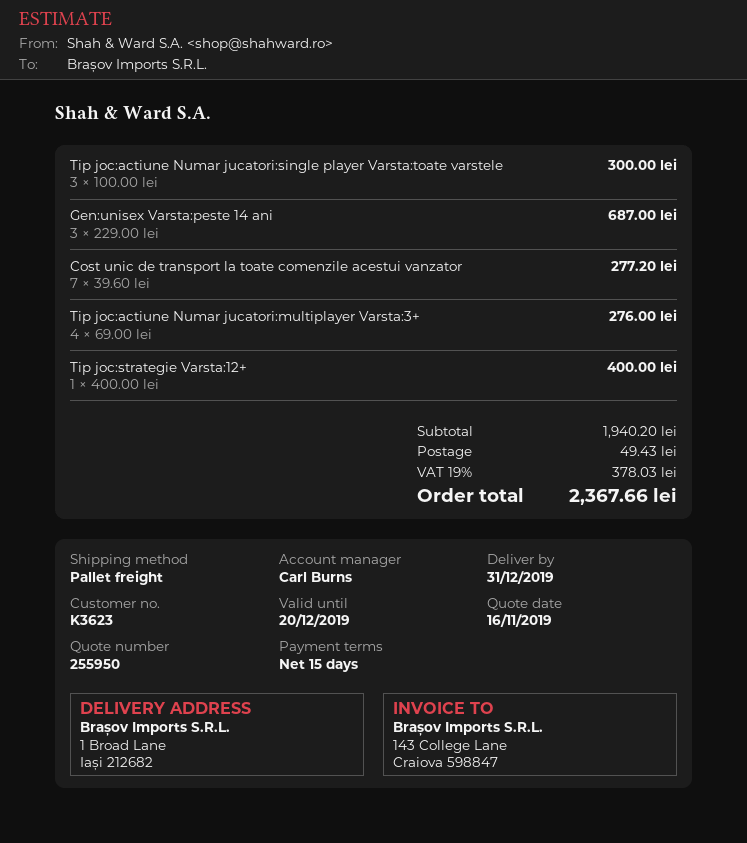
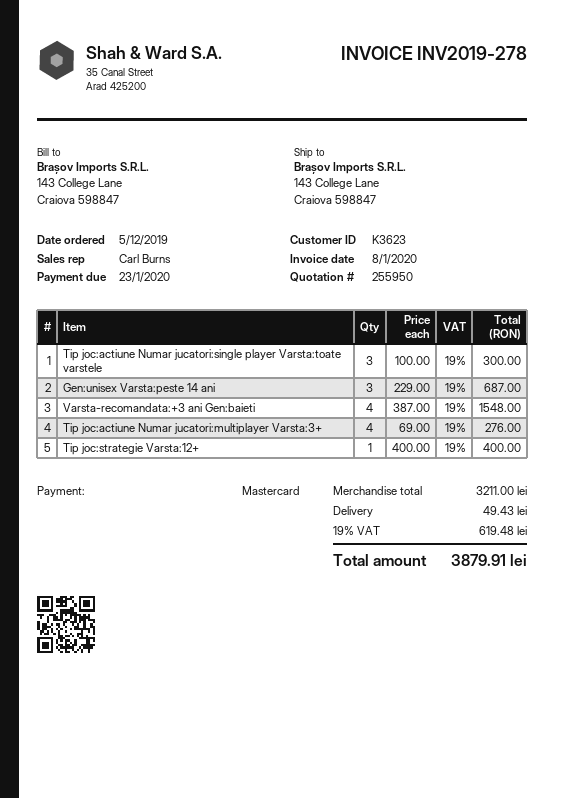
ship to: 1 Broad Lane, Iași 212682 -> 143 College Lane, Craiova 598847
Cost unic de transport la toate comenzile acestui vanzator: 7 x 39.60 = 277.20 -> none
Varsta-recomandata:+3 ani Gen:baieti: none -> 4 x 387.00 = 1548.00
subtotal: 1940.20 -> 3211.00
tax: 19% = 378.03 -> 19% = 619.48
total: 2367.66 -> 3879.91

